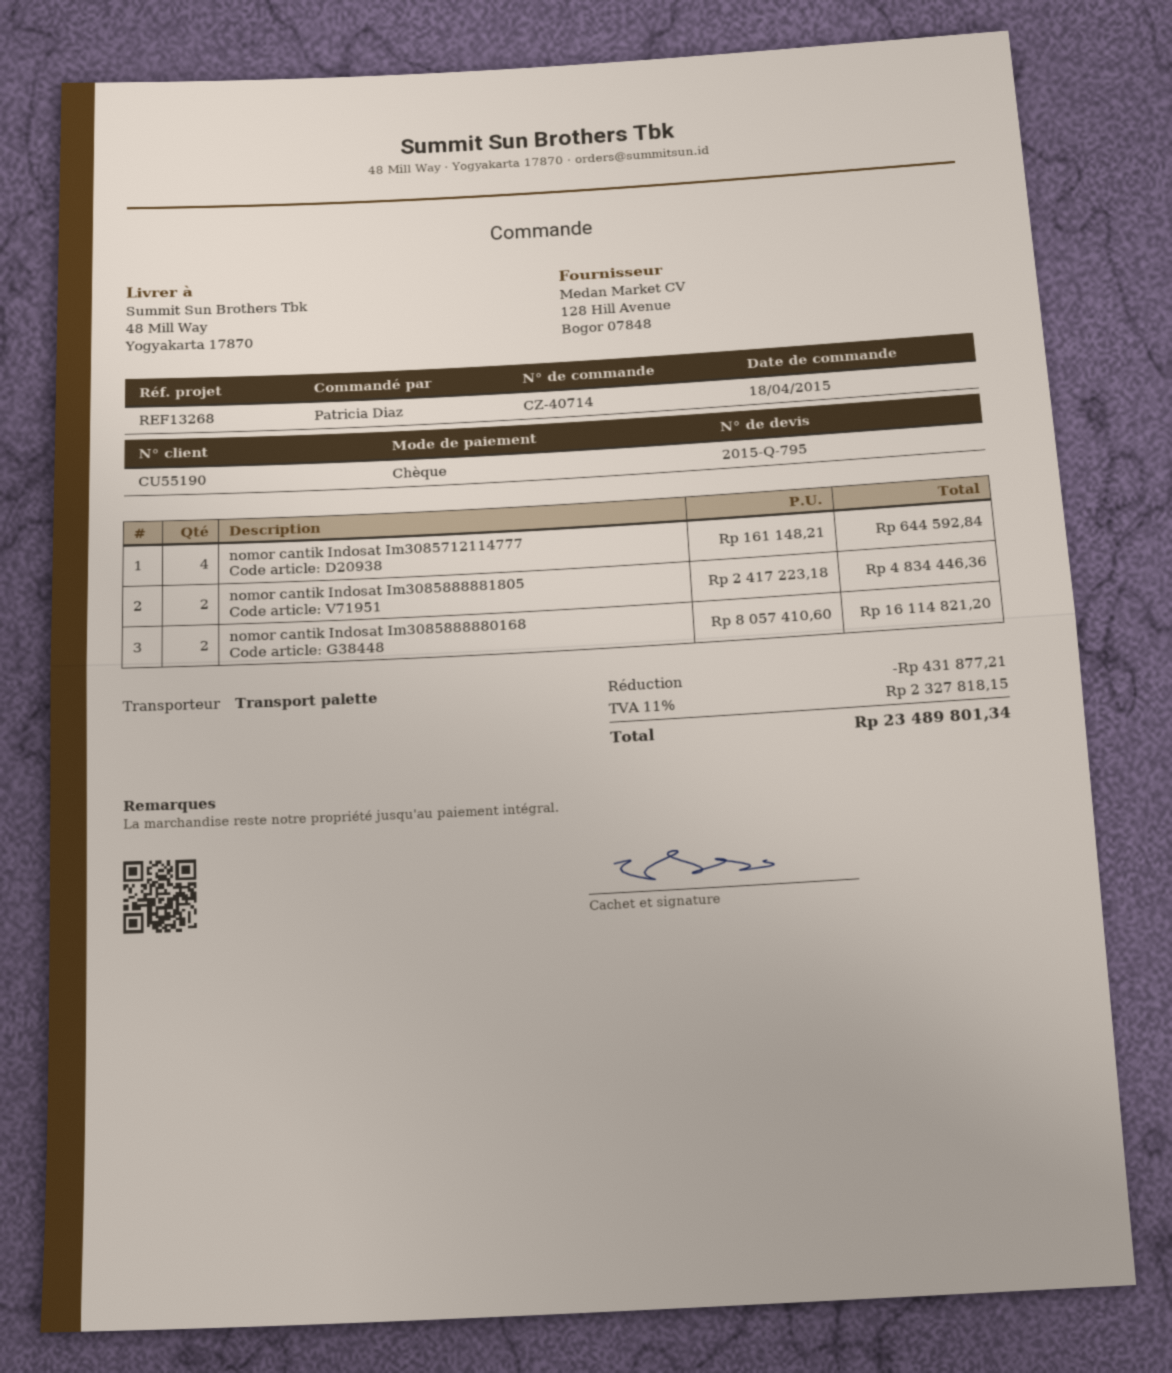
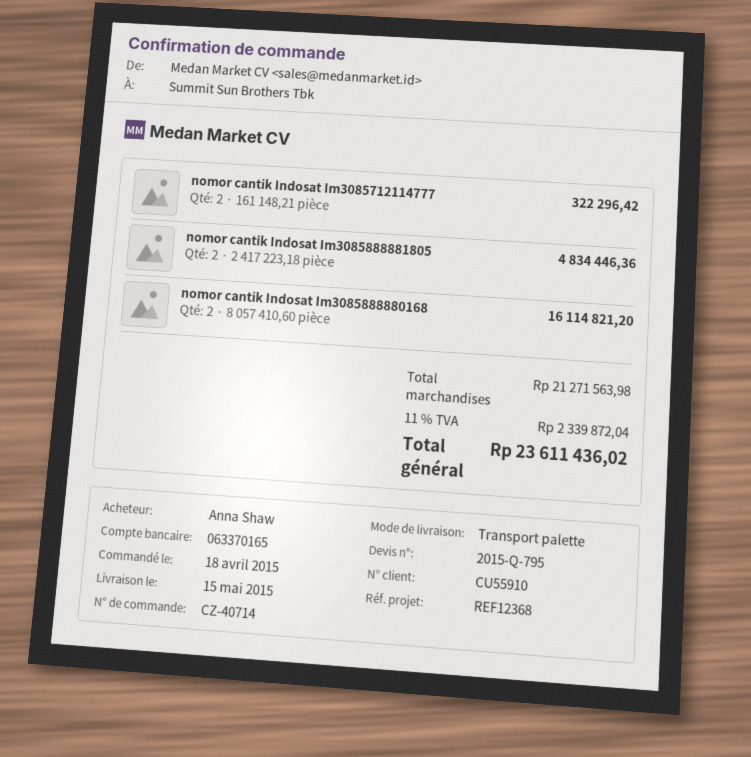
customer number: CU55190 -> CU55910
reference: REF13268 -> REF12368
ordered by: Patricia Diaz -> Anna Shaw
nomor cantik Indosat Im3085712114777: 4 x 161148.21 = 644592.84 -> 2 x 161148.21 = 322296.42
discount: 431877.21 -> none
tax: 11% = 2327818.15 -> 11% = 2339872.04
total: 23489801.34 -> 23611436.02

